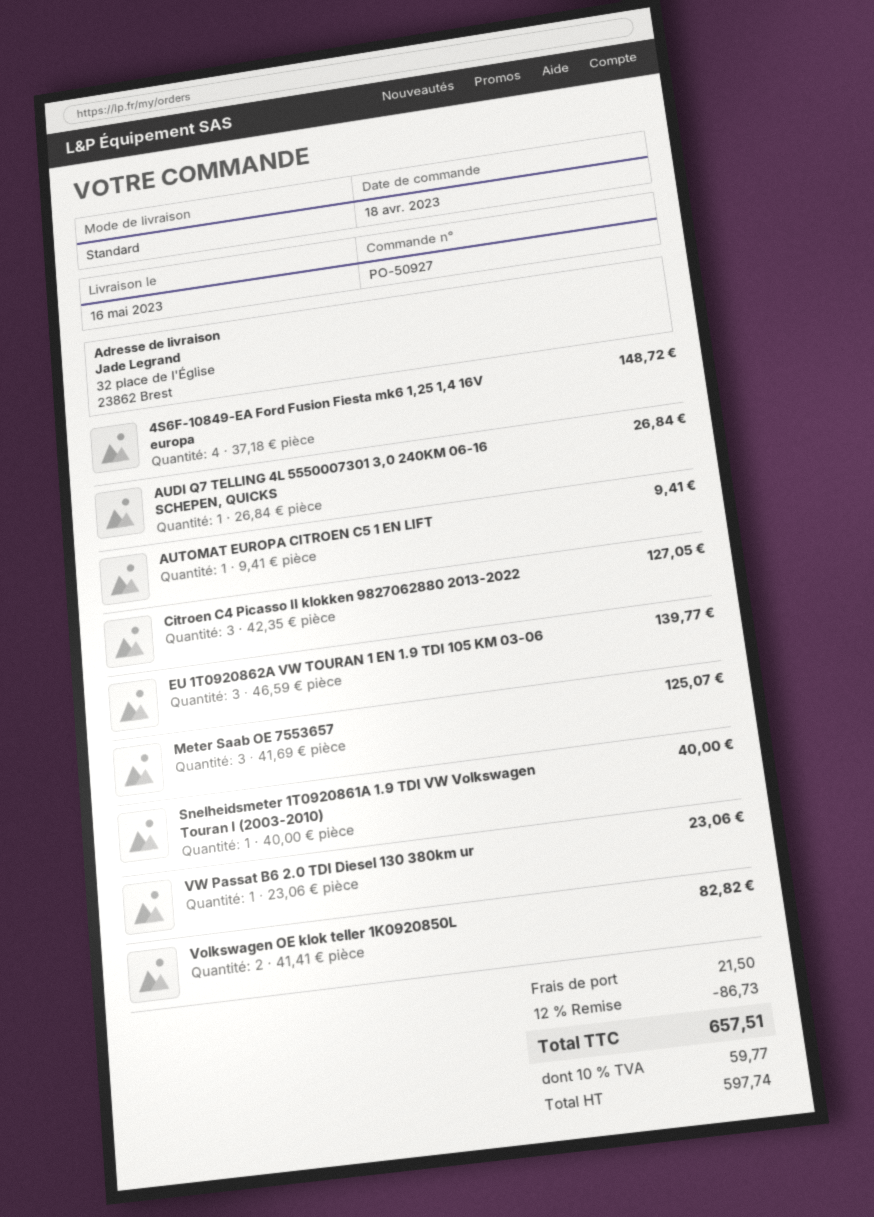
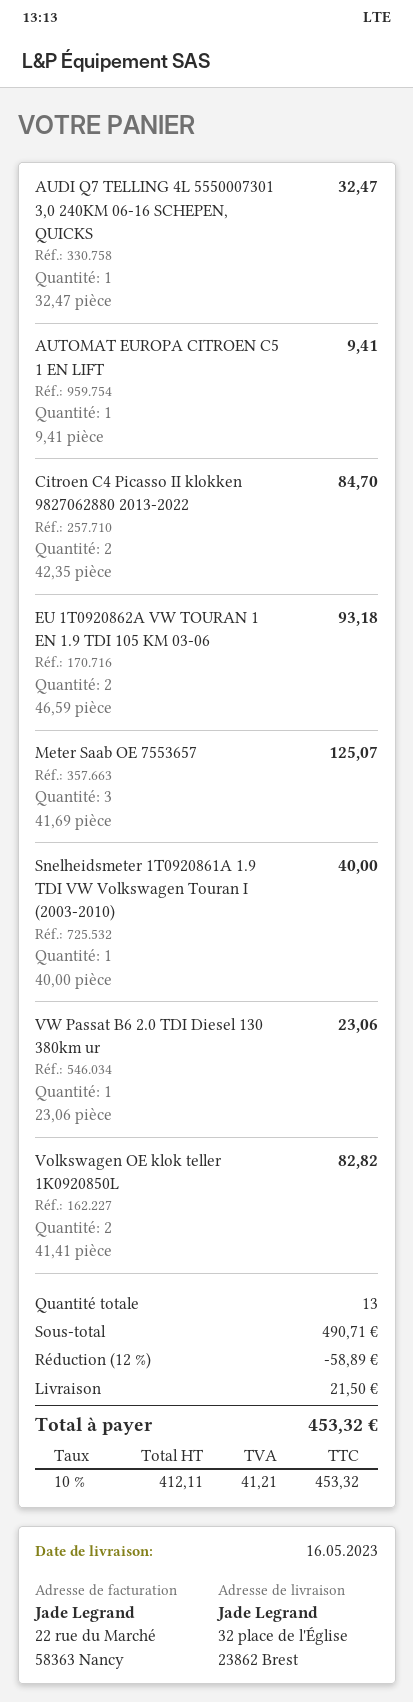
4S6F-10849-EA Ford Fusion Fiesta mk6 1,25 1,4 16V europa: 4 x 37.18 = 148.72 -> none
AUDI Q7 TELLING 4L 5550007301 3,0 240KM 06-16 SCHEPEN, QUICKS: 1 x 26.84 = 26.84 -> 1 x 32.47 = 32.47
Citroen C4 Picasso II klokken 9827062880 2013-2022: 3 x 42.35 = 127.05 -> 2 x 42.35 = 84.70
EU 1T0920862A VW TOURAN 1 EN 1.9 TDI 105 KM 03-06: 3 x 46.59 = 139.77 -> 2 x 46.59 = 93.18
discount: 12% = 86.73 -> 12% = 58.89
net: 597.74 -> 412.11
tax: 10% = 59.77 -> 10% = 41.21
total: 657.51 -> 453.32

